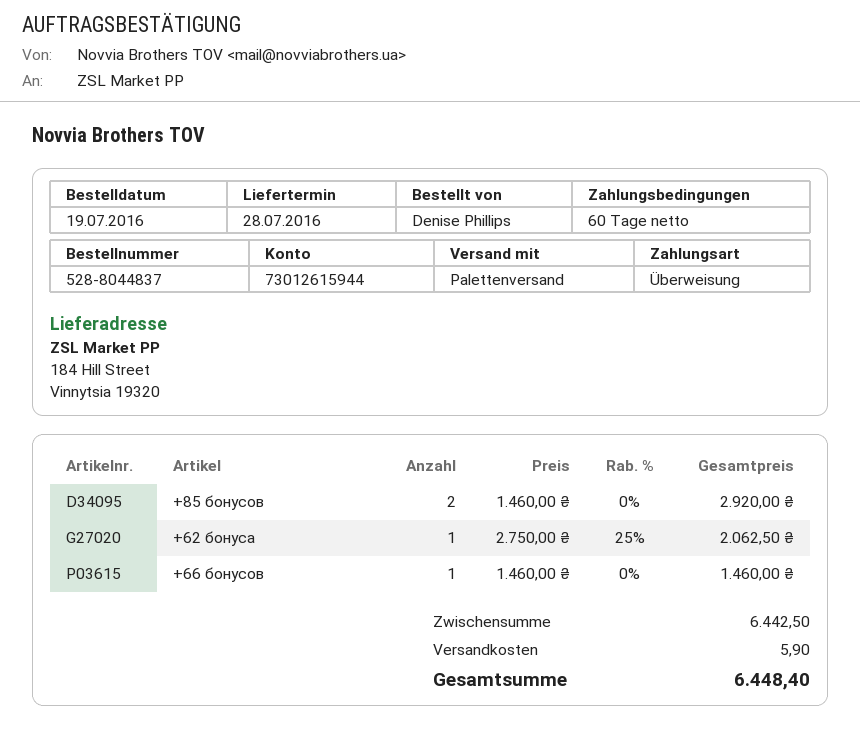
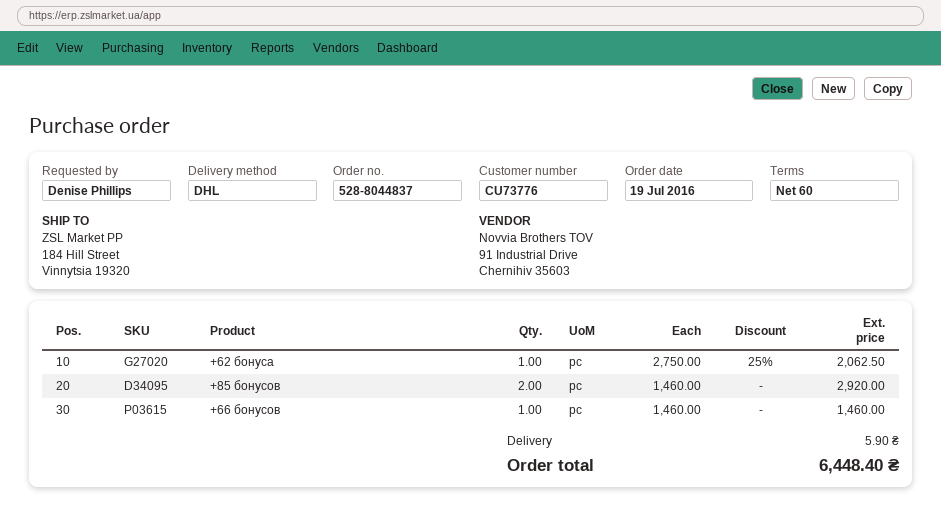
shipping method: pallet freight -> DHL

